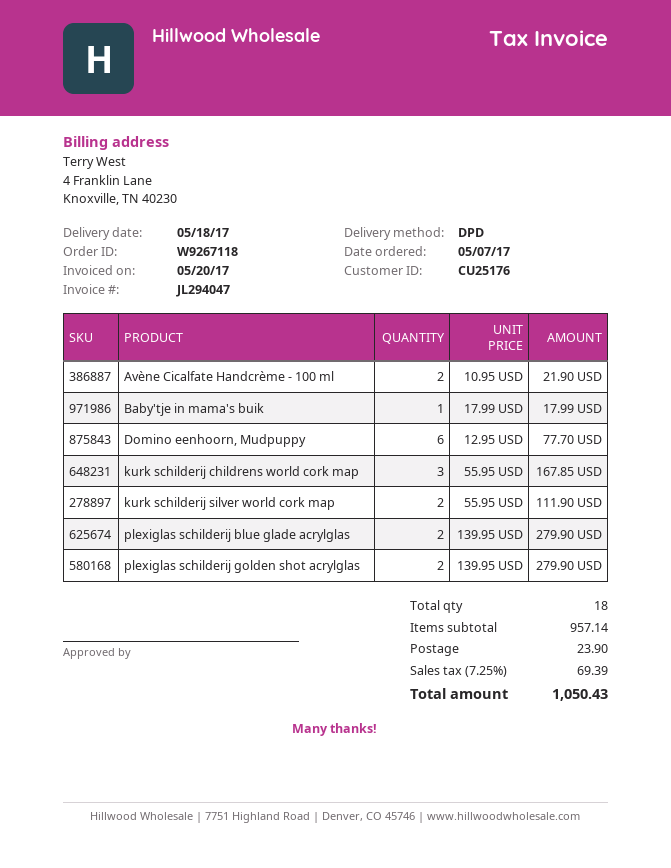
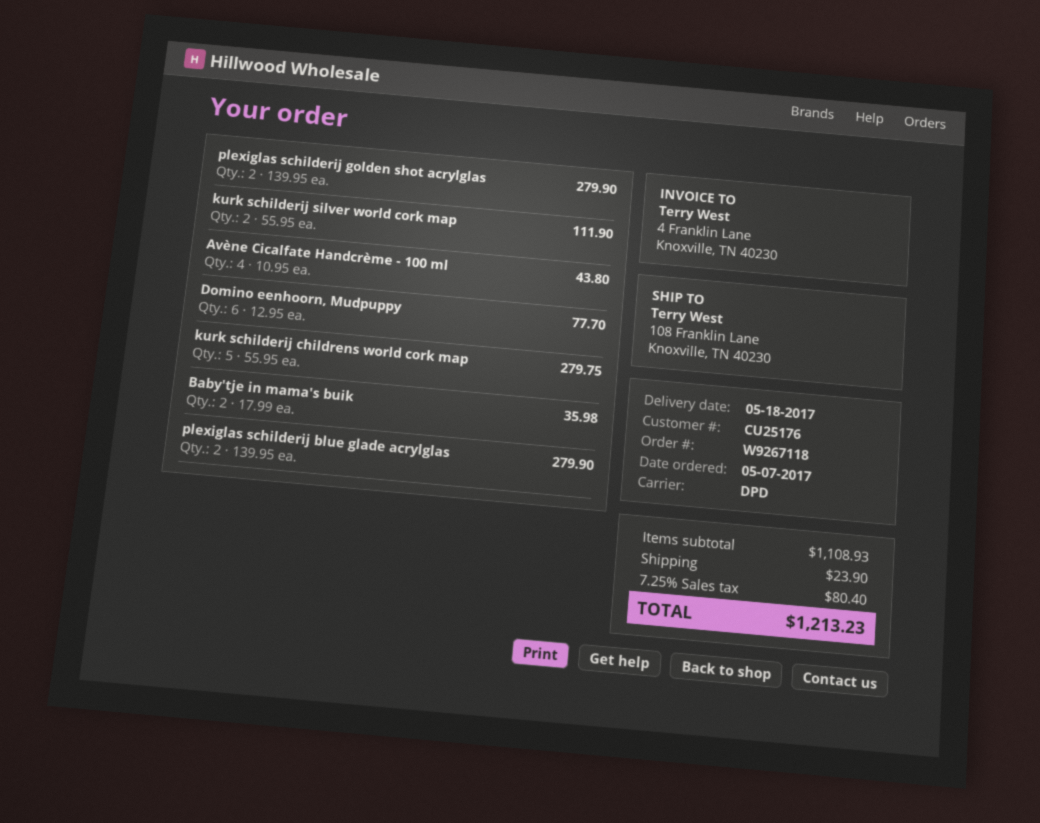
Avène Cicalfate Handcrème - 100 ml: 2 x 10.95 = 21.90 -> 4 x 10.95 = 43.80
Baby'tje in mama's buik: 1 x 17.99 = 17.99 -> 2 x 17.99 = 35.98
kurk schilderij childrens world cork map: 3 x 55.95 = 167.85 -> 5 x 55.95 = 279.75
subtotal: 957.14 -> 1108.93
tax: 7.25% = 69.39 -> 7.25% = 80.40
total: 1050.43 -> 1213.23

